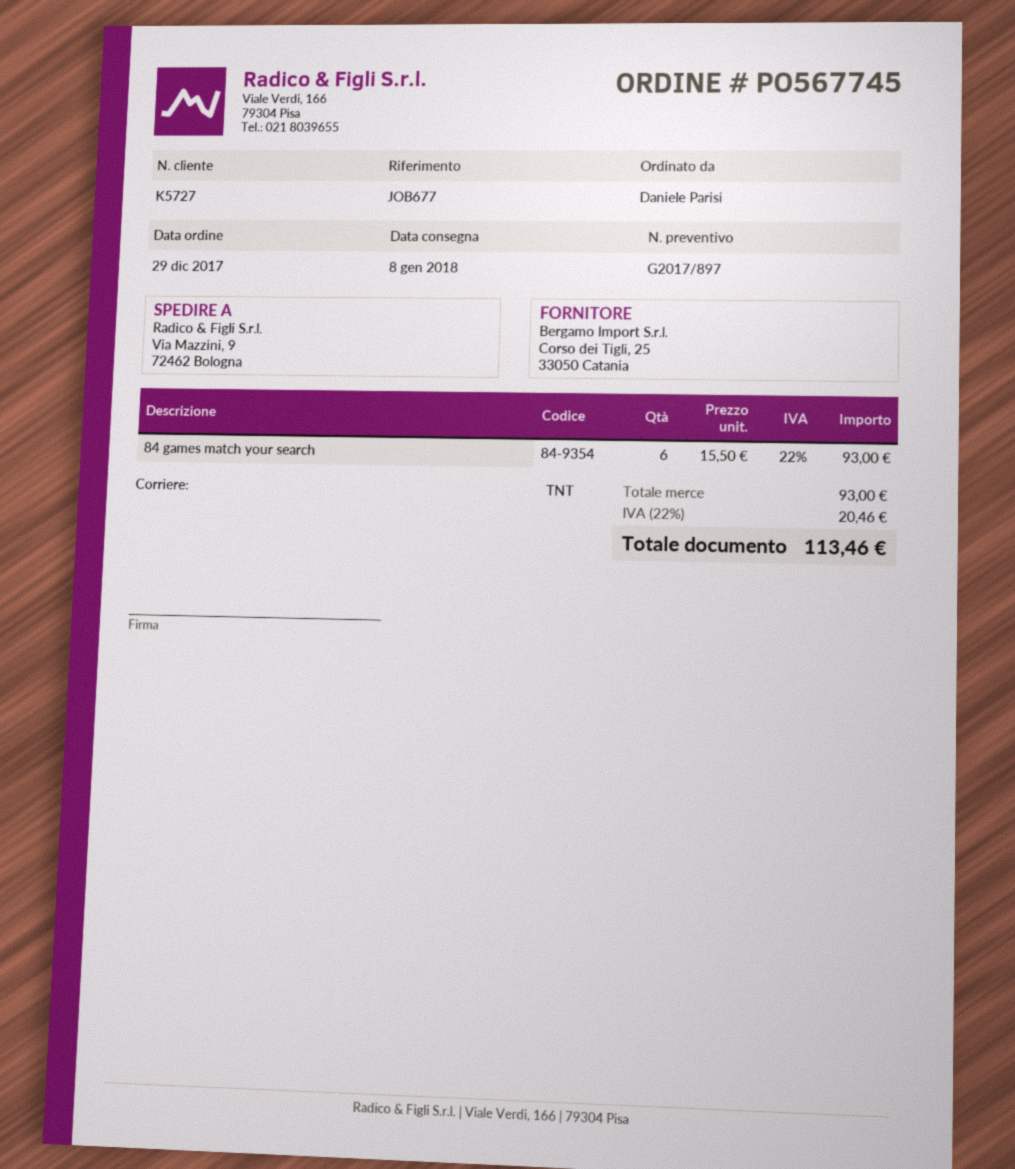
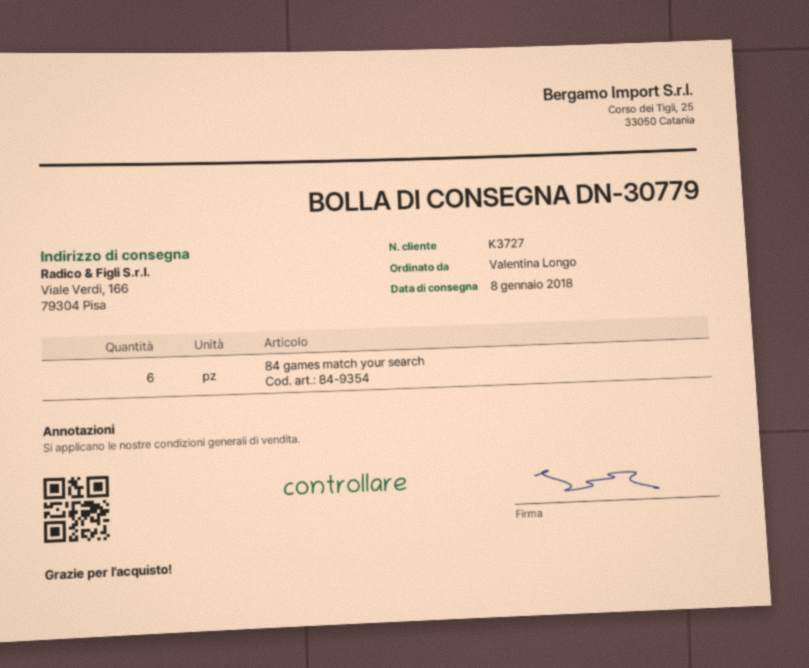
customer number: K5727 -> K3727
ordered by: Daniele Parisi -> Valentina Longo
ship to: Via Mazzini, 9, 72462 Bologna -> Viale Verdi, 166, 79304 Pisa

